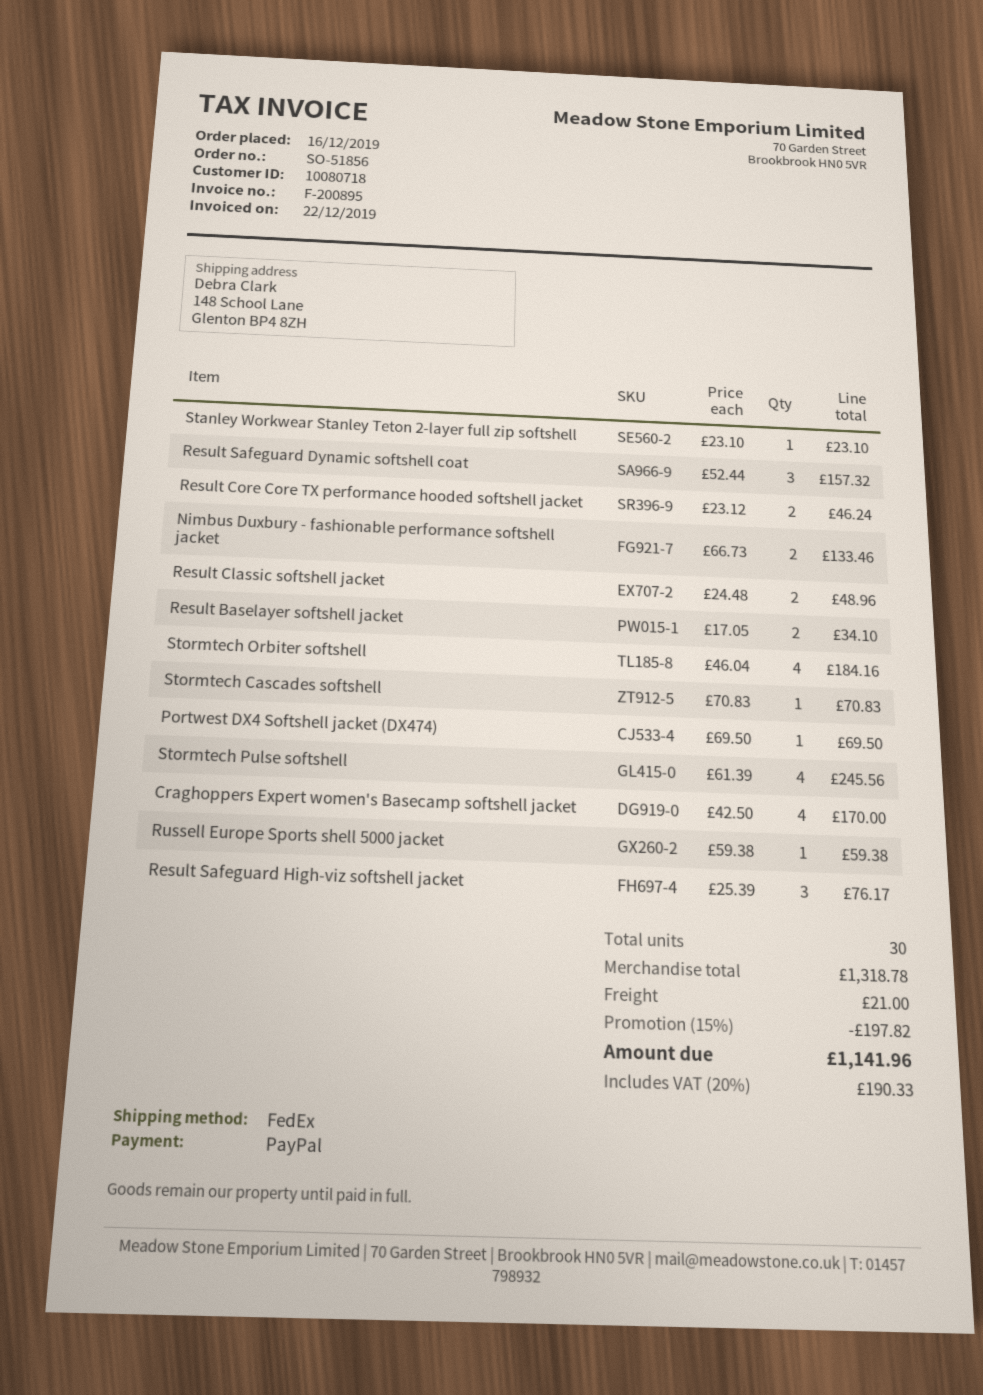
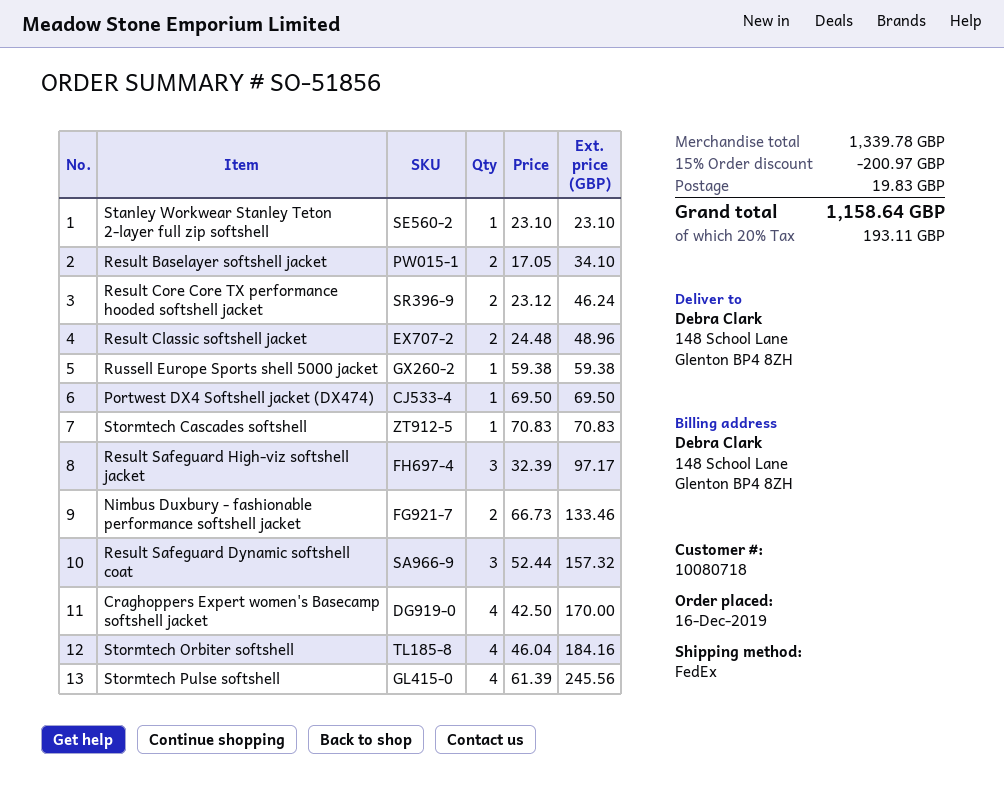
Result Safeguard High-viz softshell jacket: 3 x 25.39 = 76.17 -> 3 x 32.39 = 97.17
subtotal: 1318.78 -> 1339.78
discount: 15% = 197.82 -> 15% = 200.97
shipping: 21.00 -> 19.83
tax: 20% = 190.33 -> 20% = 193.11
total: 1141.96 -> 1158.64

